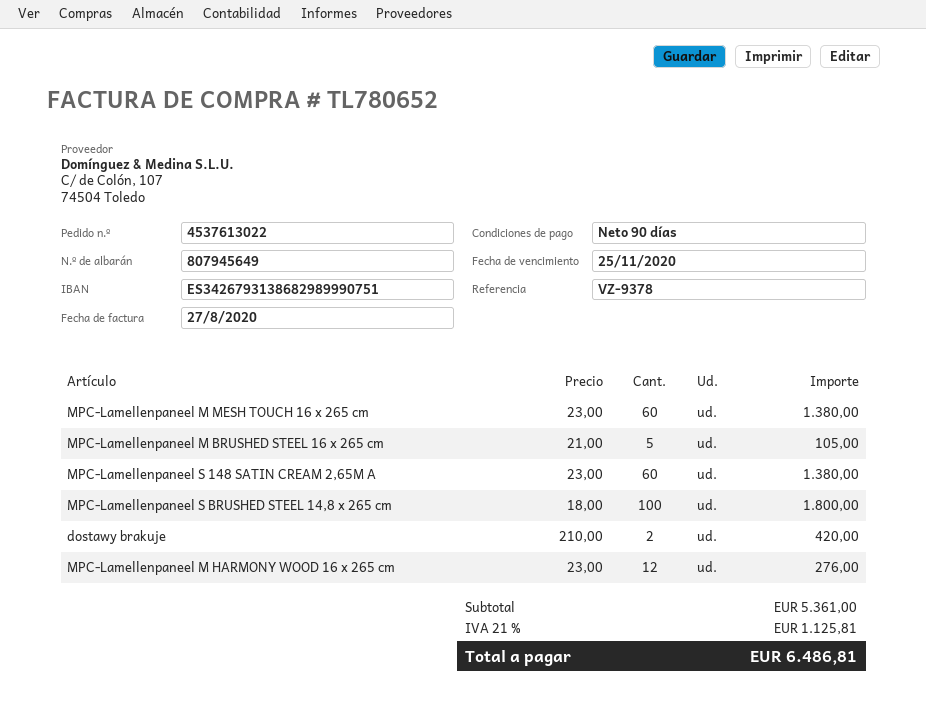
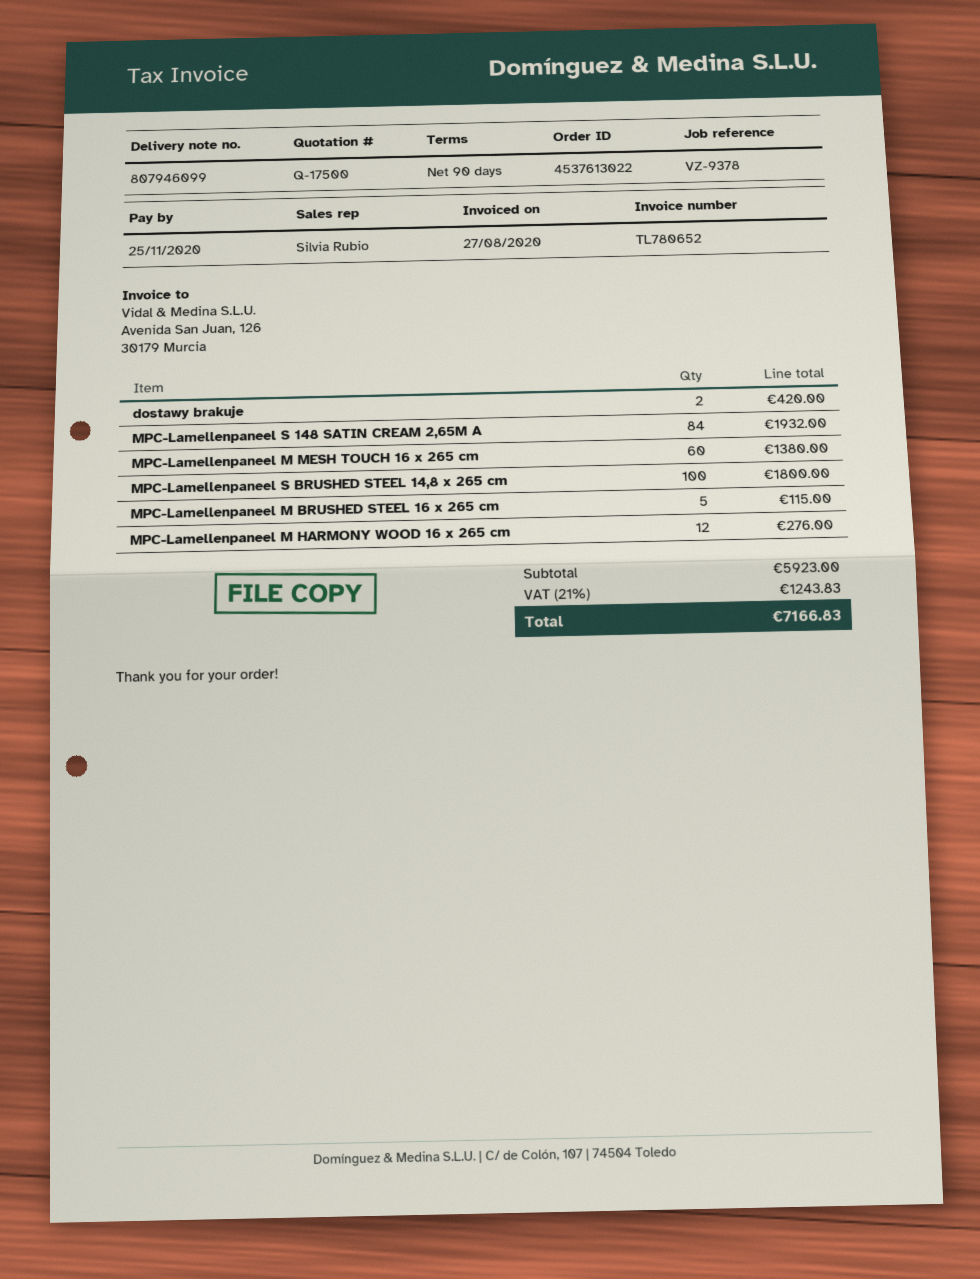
delivery note number: 807945649 -> 807946099
MPC-Lamellenpaneel M BRUSHED STEEL 16 x 265 cm: 5 for 105.00 -> 5 for 115.00
MPC-Lamellenpaneel S 148 SATIN CREAM 2,65M A: 60 for 1380.00 -> 84 for 1932.00
subtotal: 5361.00 -> 5923.00
tax: 21% = 1125.81 -> 21% = 1243.83
total: 6486.81 -> 7166.83

